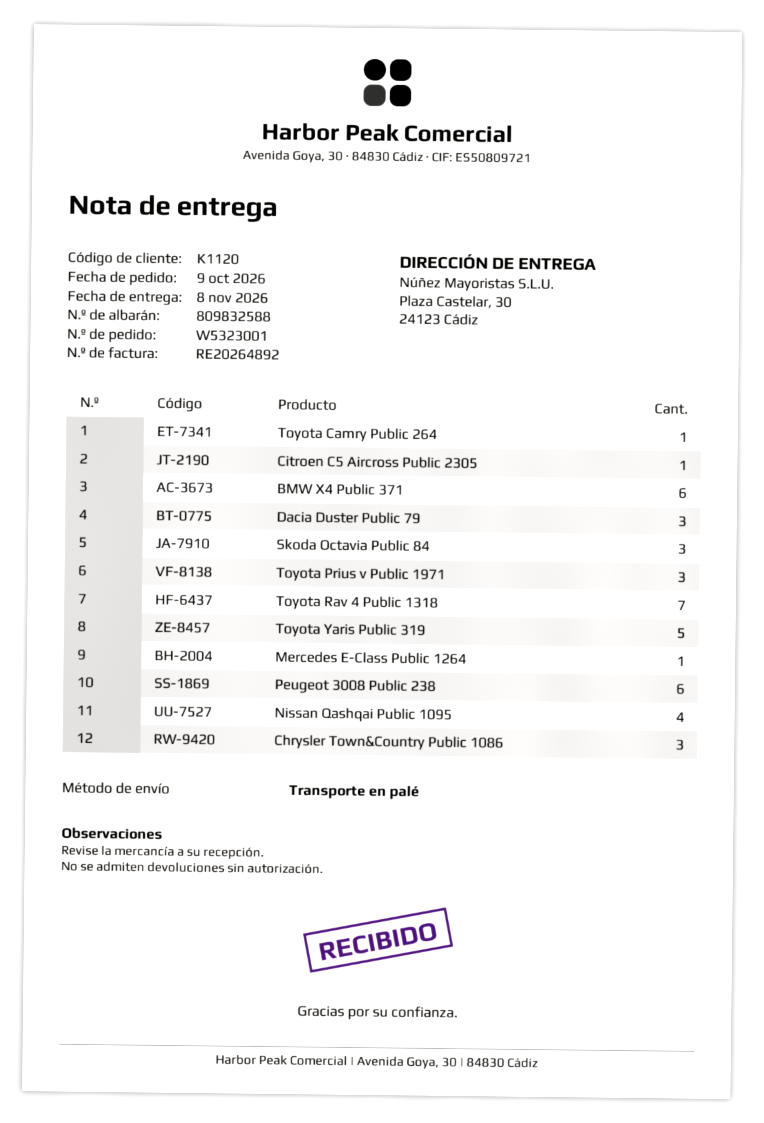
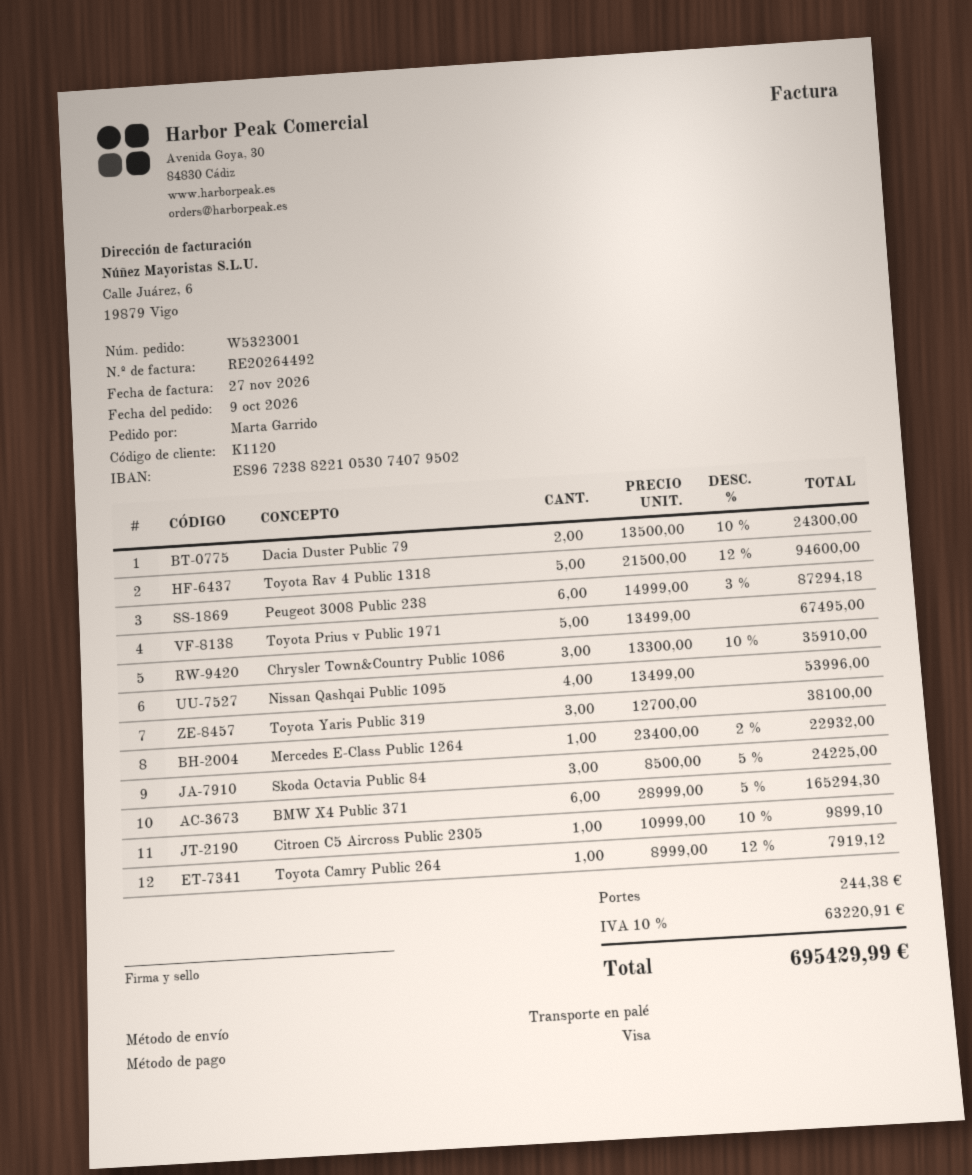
invoice number: RE20264892 -> RE20264492
Dacia Duster Public 79: 3 -> 2
Toyota Prius v Public 1971: 3 -> 5
Toyota Rav 4 Public 1318: 7 -> 5
Toyota Yaris Public 319: 5 -> 3

